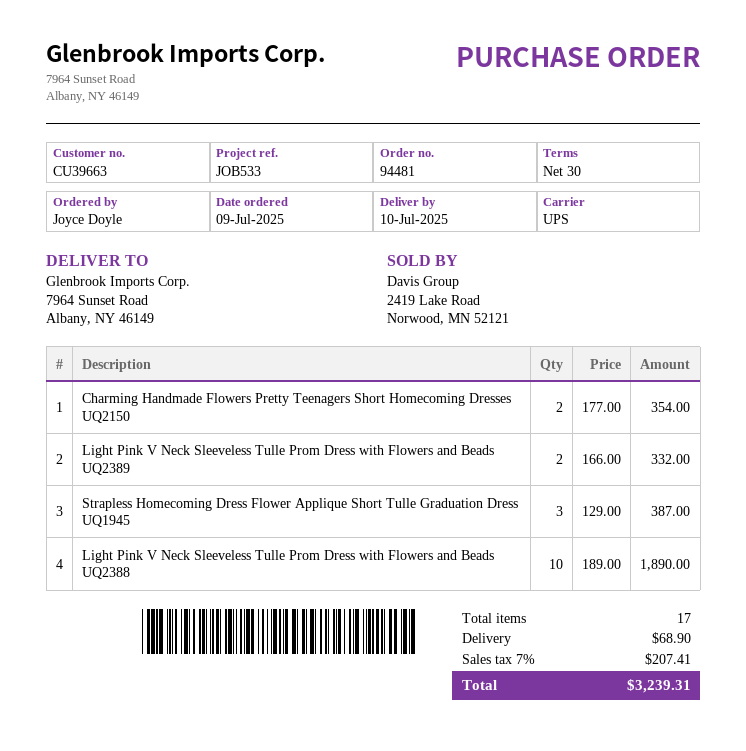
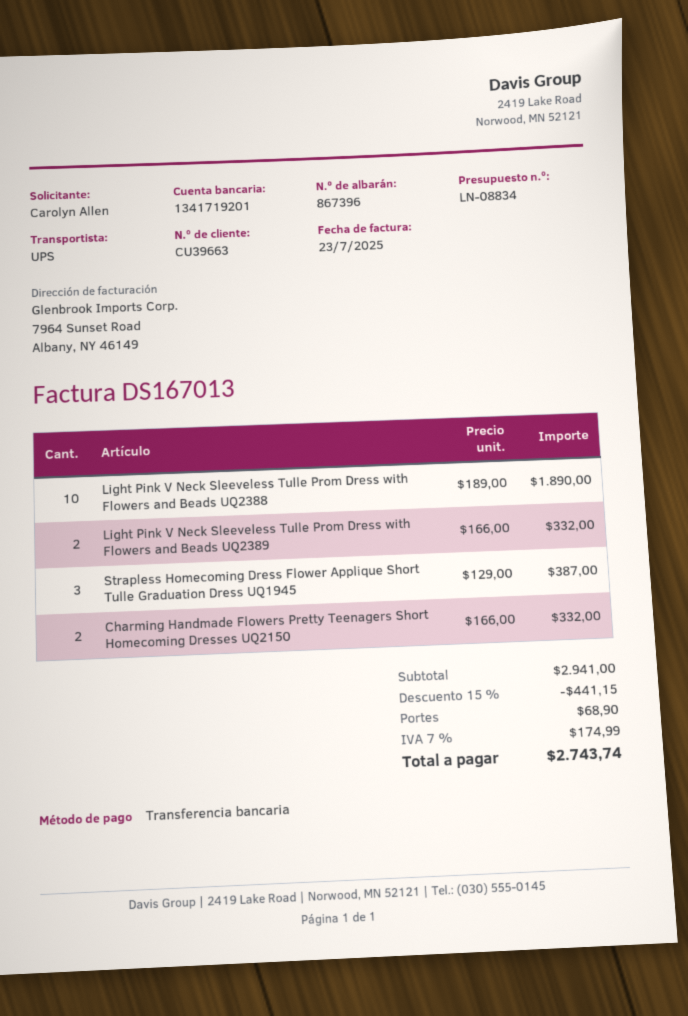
ordered by: Joyce Doyle -> Carolyn Allen
Charming Handmade Flowers Pretty Teenagers Short Homecoming Dresses UQ2150: 2 x 177.00 = 354.00 -> 2 x 166.00 = 332.00
discount: none -> 15% = 441.15
tax: 7% = 207.41 -> 7% = 174.99
total: 3239.31 -> 2743.74

